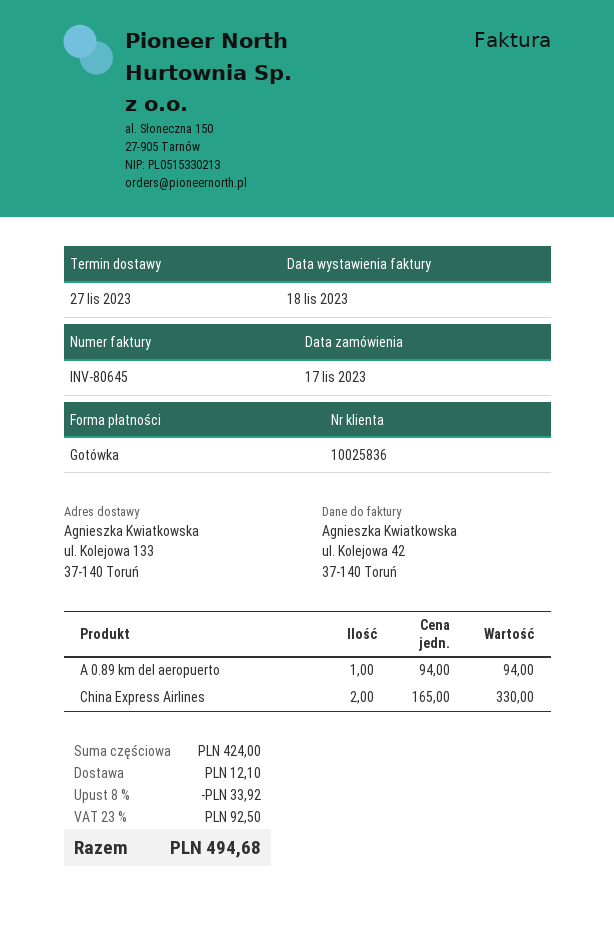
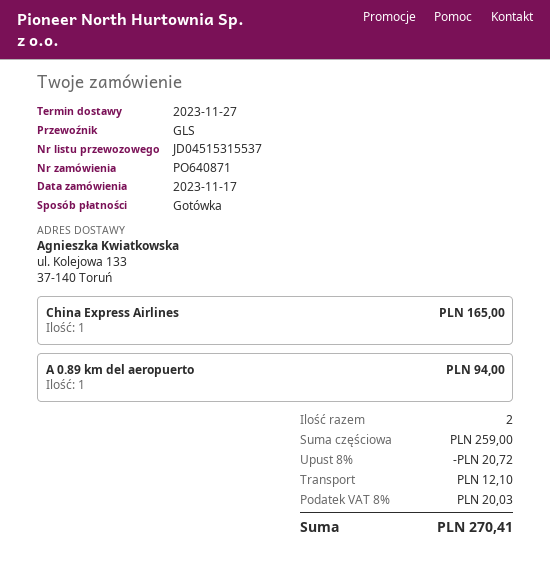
China Express Airlines: 2 for 330.00 -> 1 for 165.00
subtotal: 424.00 -> 259.00
discount: 8% = 33.92 -> 8% = 20.72
tax: 23% = 92.50 -> 8% = 20.03
total: 494.68 -> 270.41

